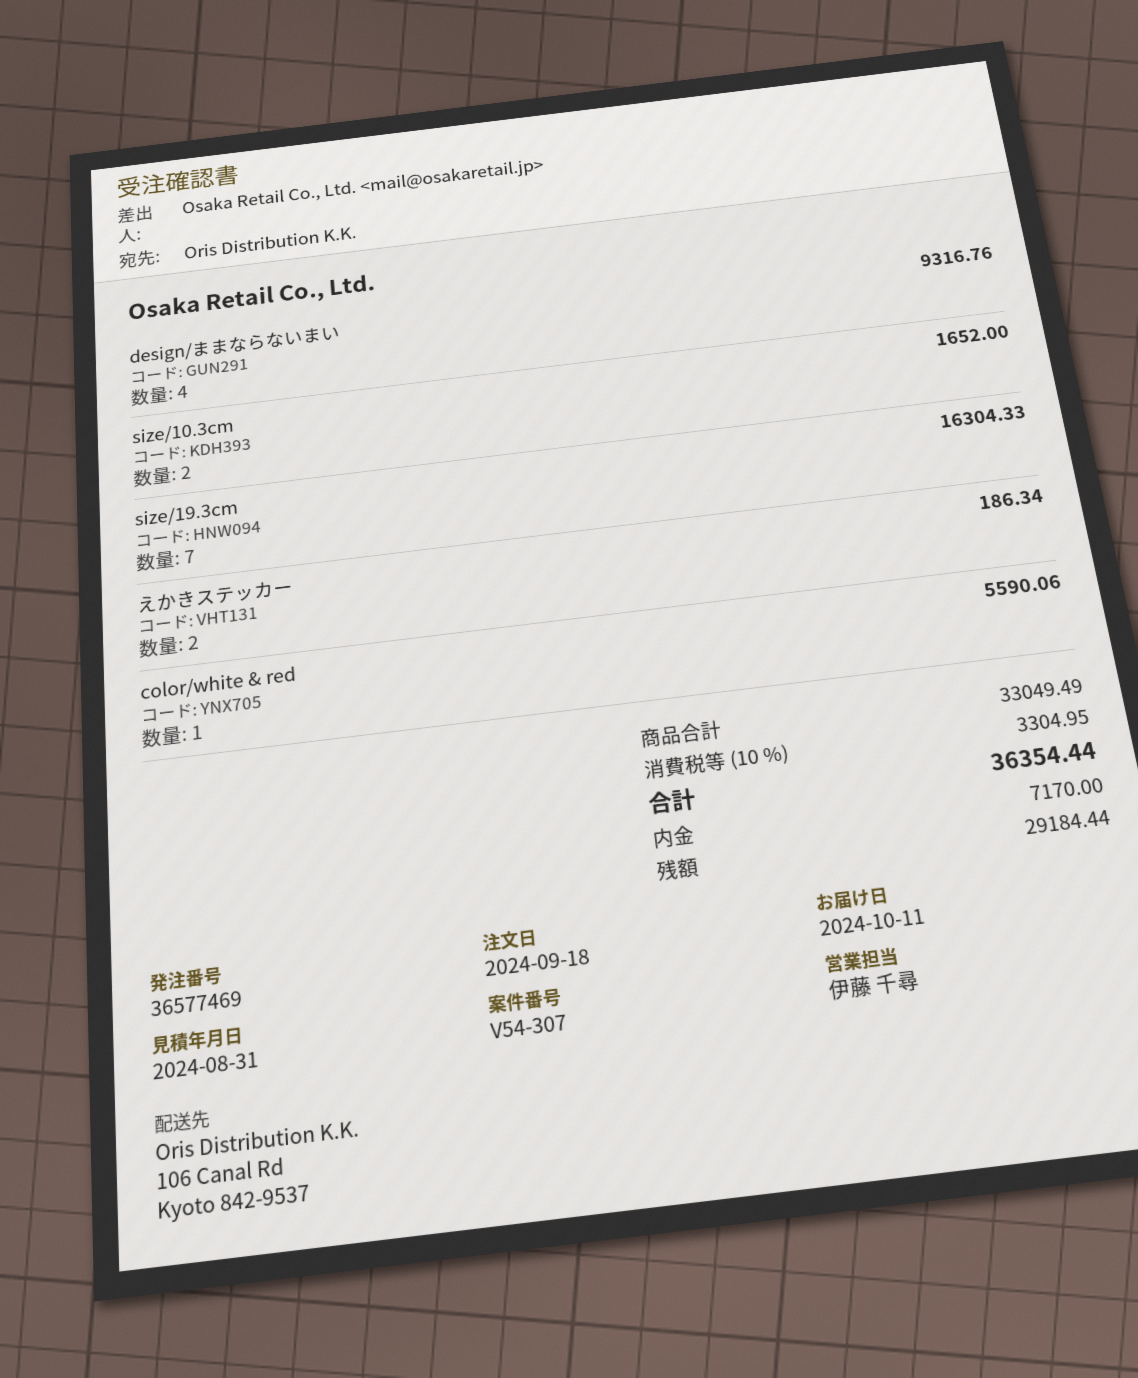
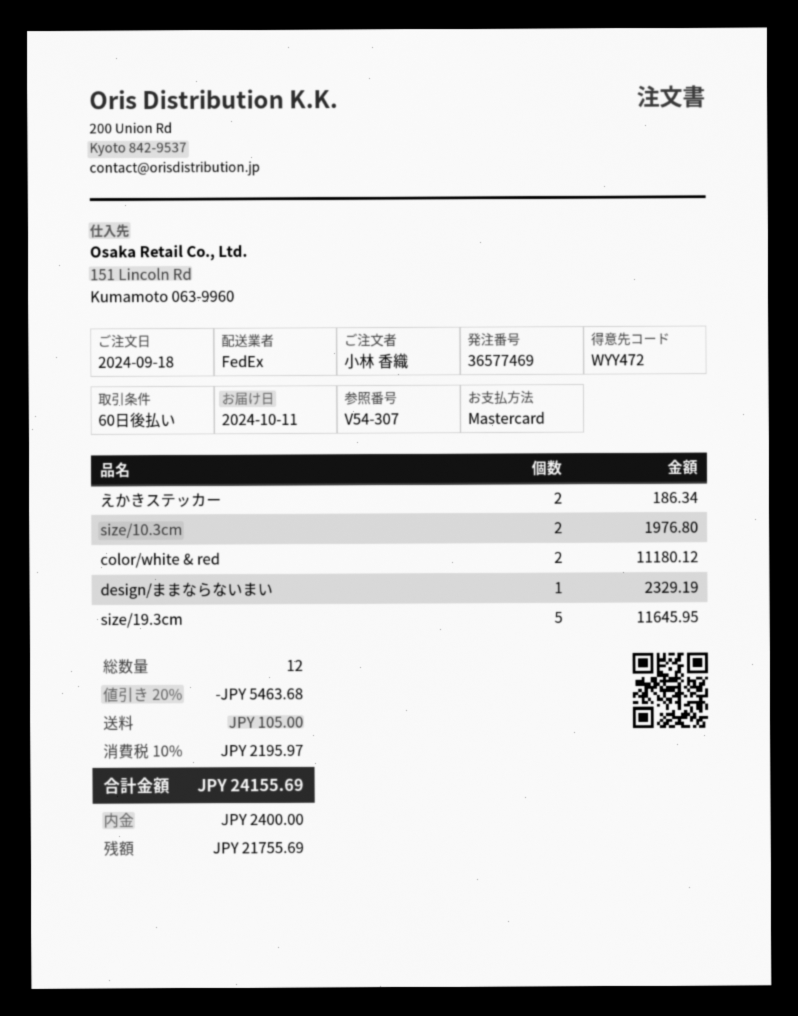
design/ままならないまい: 4 for 9316.76 -> 1 for 2329.19
size/10.3cm: 2 for 1652.00 -> 2 for 1976.80
size/19.3cm: 7 for 16304.33 -> 5 for 11645.95
color/white & red: 1 for 5590.06 -> 2 for 11180.12
discount: none -> 20% = 5463.68
shipping: none -> 105.00
tax: 10% = 3304.95 -> 10% = 2195.97
total: 36354.44 -> 24155.69
deposit: 7170.00 -> 2400.00
balance: 29184.44 -> 21755.69

